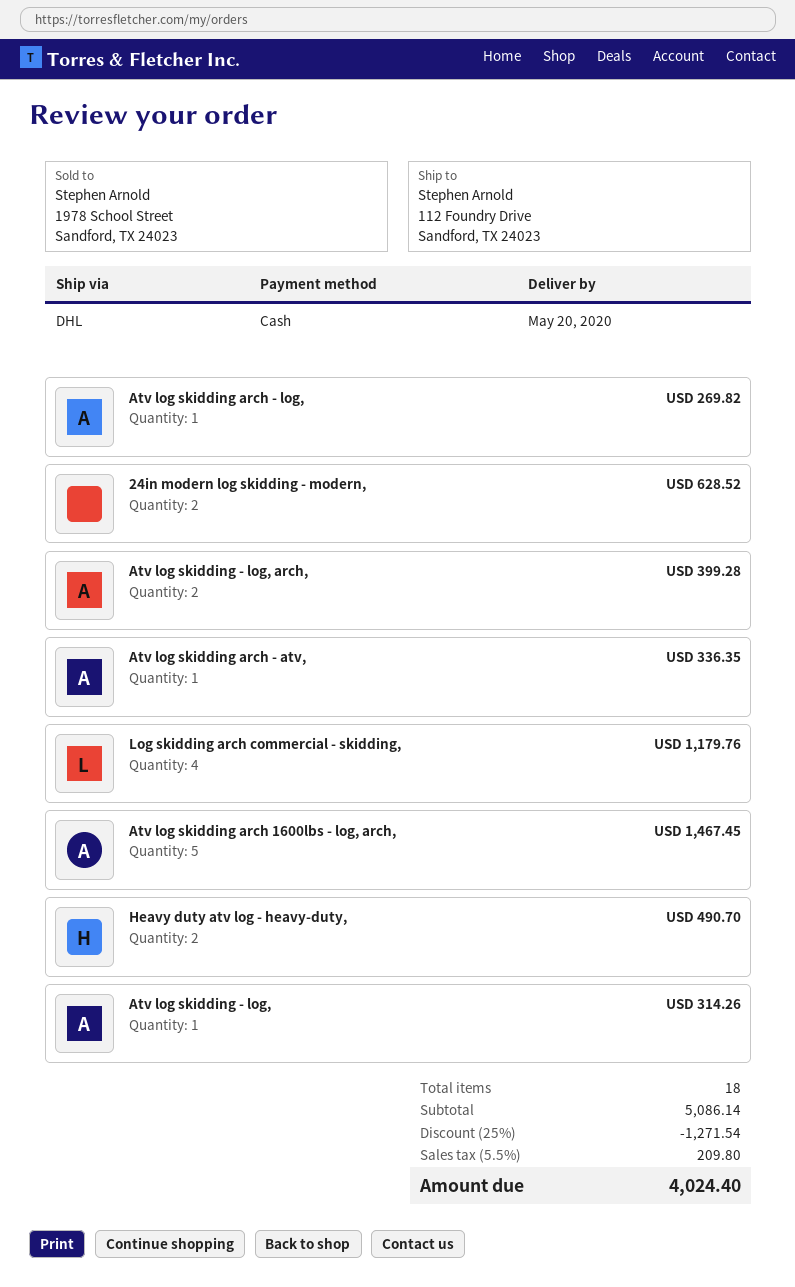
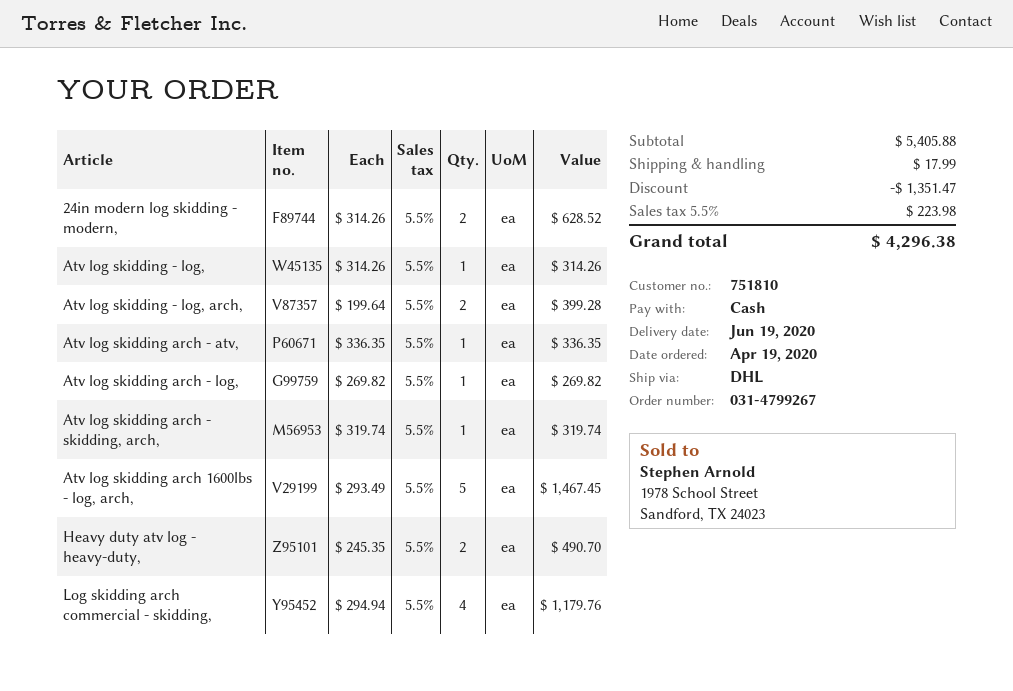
delivery date: 2020-05-20 -> 2020-06-19
Atv log skidding arch - skidding, arch,: none -> 1 for 319.74
subtotal: 5086.14 -> 5405.88
discount: 1271.54 -> 1351.47
shipping: none -> 17.99
tax: 5.5% = 209.80 -> 5.5% = 223.98
total: 4024.40 -> 4296.38

